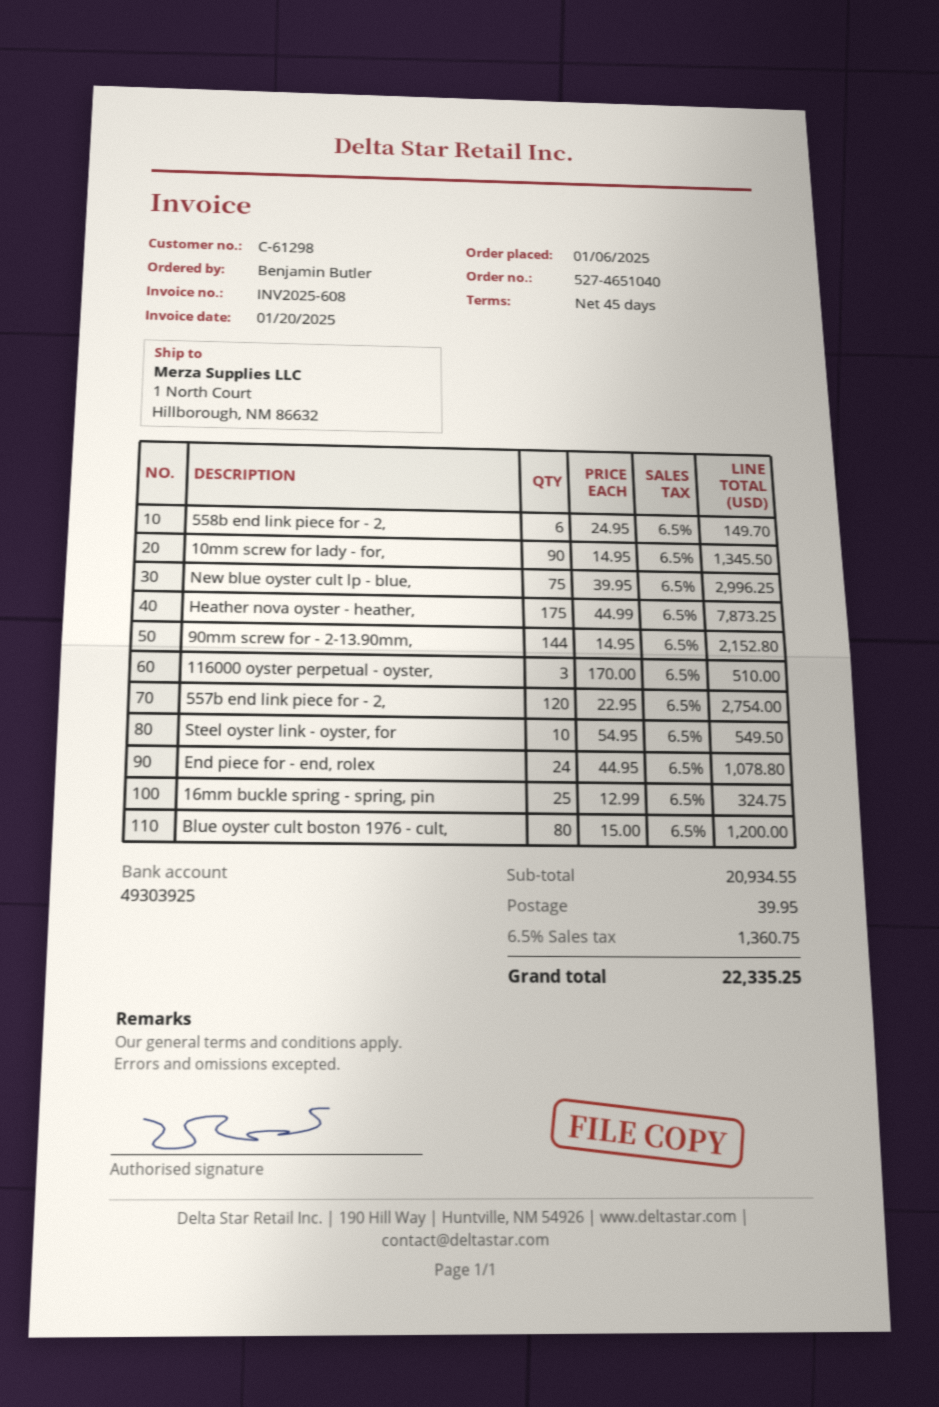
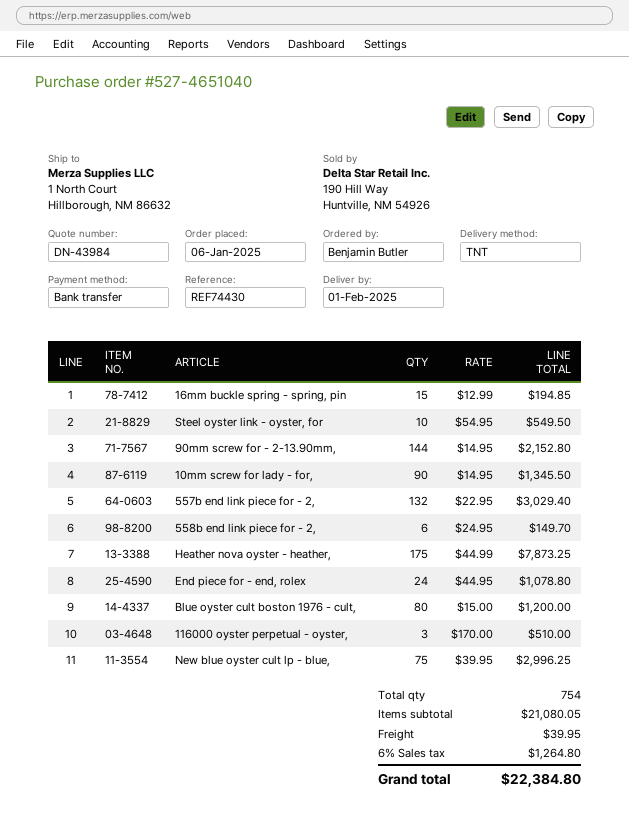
557b end link piece for - 2,: 120 x 22.95 = 2754.00 -> 132 x 22.95 = 3029.40
16mm buckle spring - spring, pin: 25 x 12.99 = 324.75 -> 15 x 12.99 = 194.85
subtotal: 20934.55 -> 21080.05
tax: 6.5% = 1360.75 -> 6% = 1264.80
total: 22335.25 -> 22384.80

